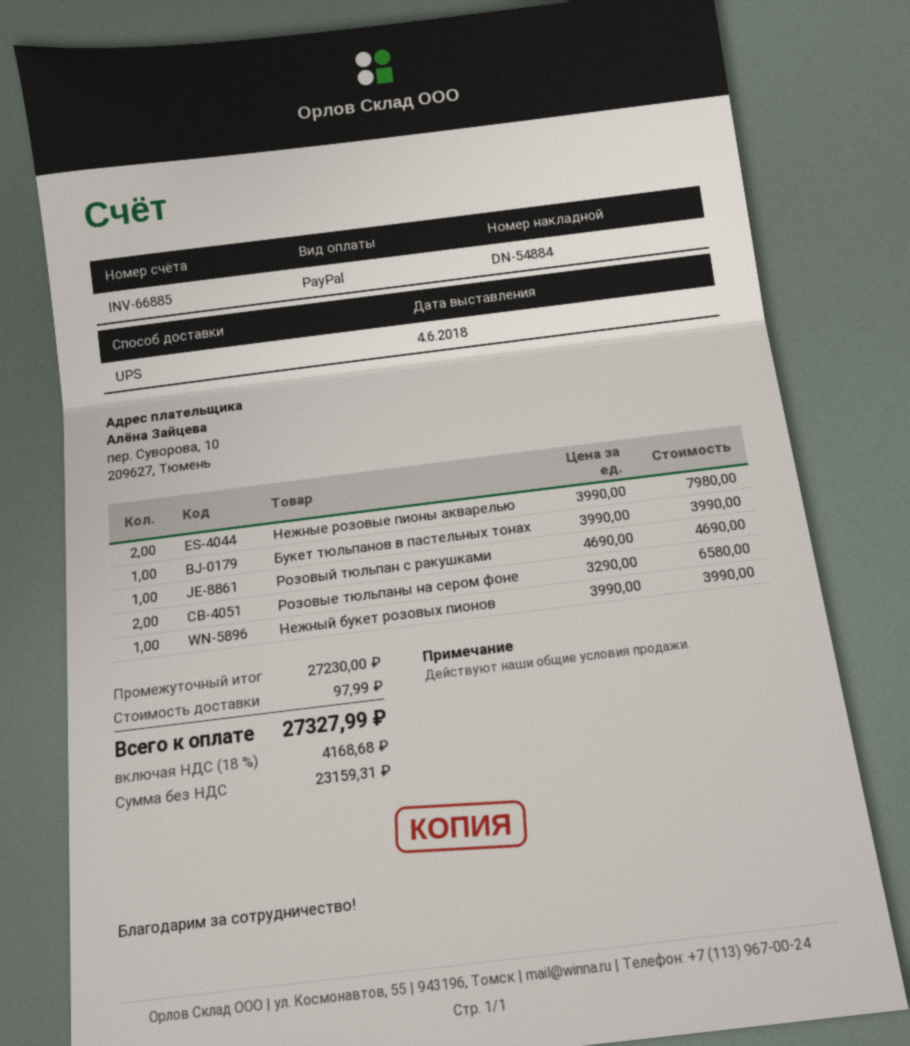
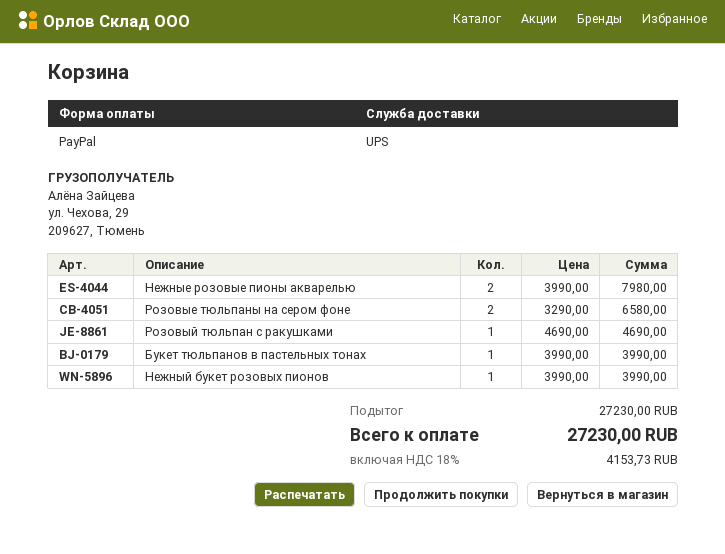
shipping: 97.99 -> none
tax: 18% = 4168.68 -> 18% = 4153.73
total: 27327.99 -> 27230.00

